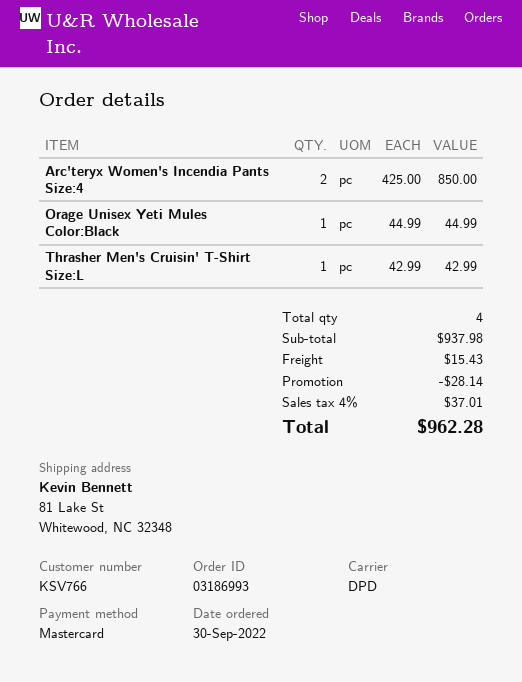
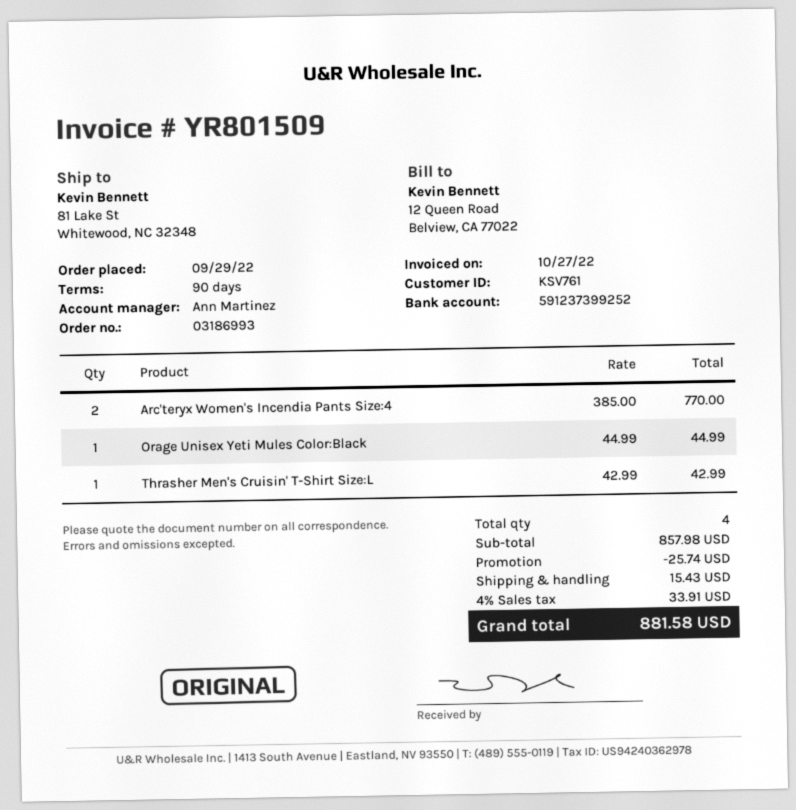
order date: 2022-09-30 -> 2022-09-29
customer number: KSV766 -> KSV761
Arc'teryx Women's Incendia Pants Size:4: 2 x 425.00 = 850.00 -> 2 x 385.00 = 770.00
subtotal: 937.98 -> 857.98
discount: 28.14 -> 25.74
tax: 4% = 37.01 -> 4% = 33.91
total: 962.28 -> 881.58

